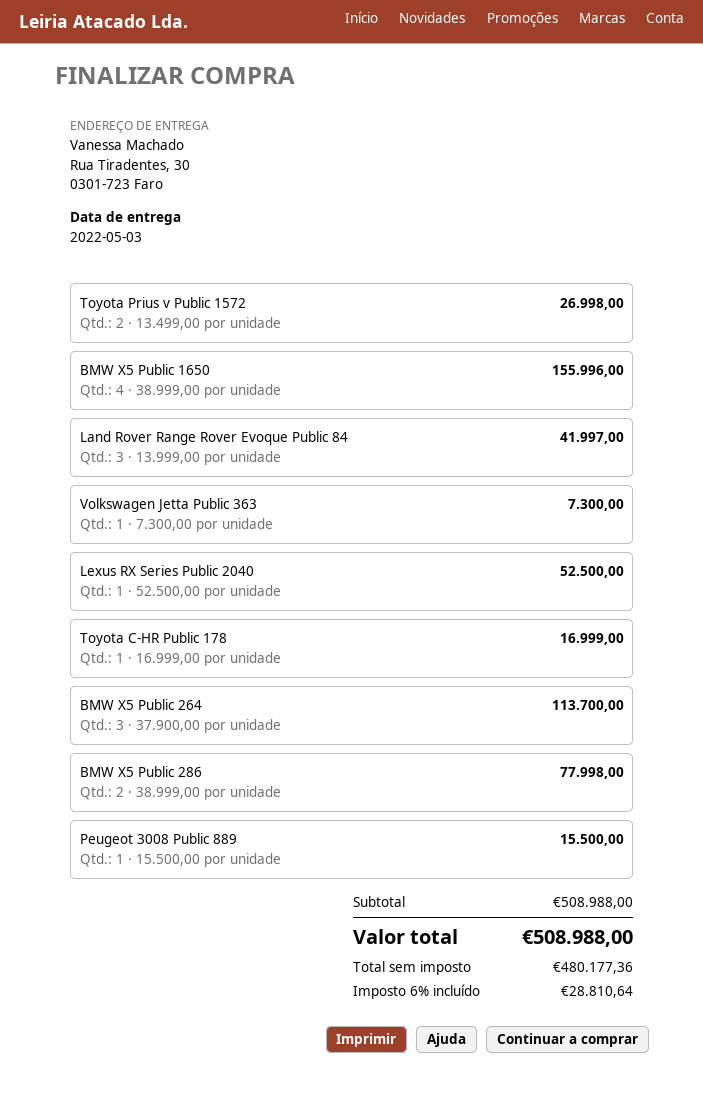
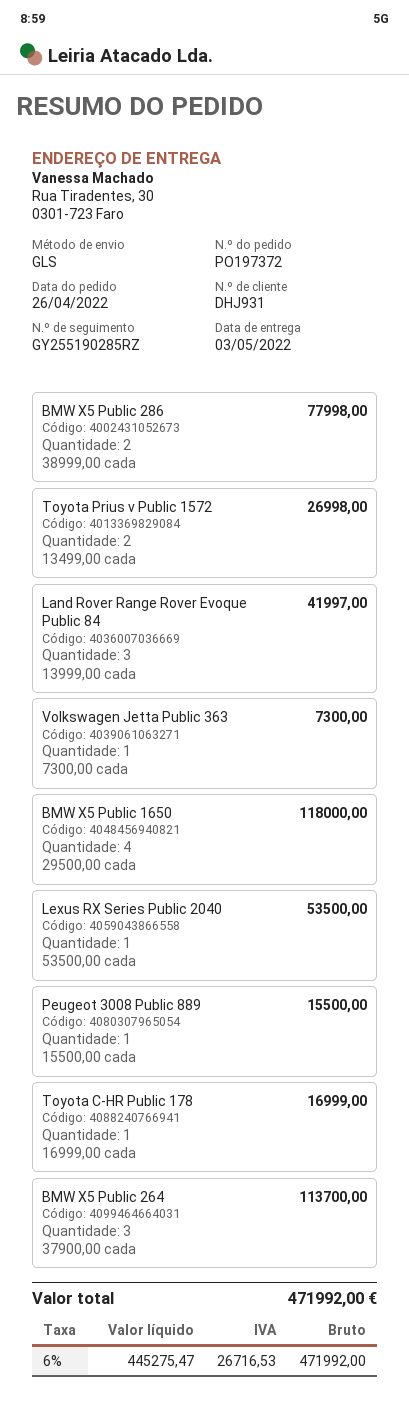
BMW X5 Public 1650: 4 x 38999.00 = 155996.00 -> 4 x 29500.00 = 118000.00
Lexus RX Series Public 2040: 1 x 52500.00 = 52500.00 -> 1 x 53500.00 = 53500.00
net: 480177.36 -> 445275.47
tax: 6% = 28810.64 -> 6% = 26716.53
total: 508988.00 -> 471992.00

